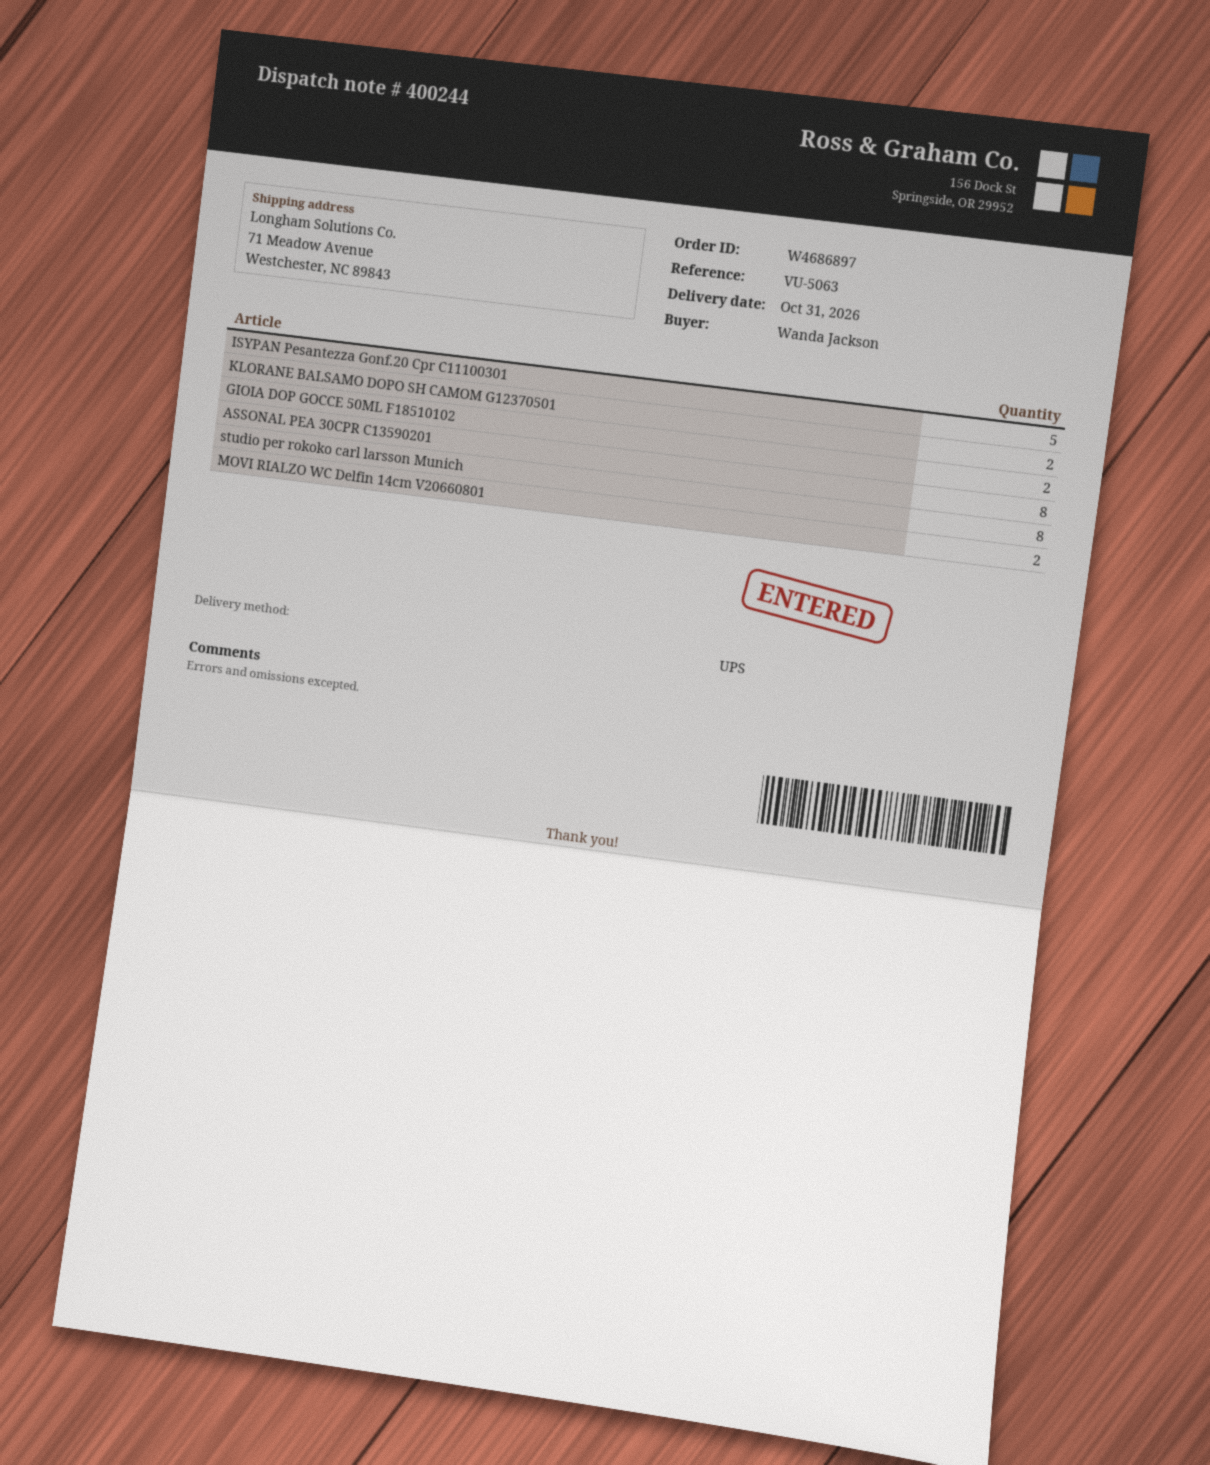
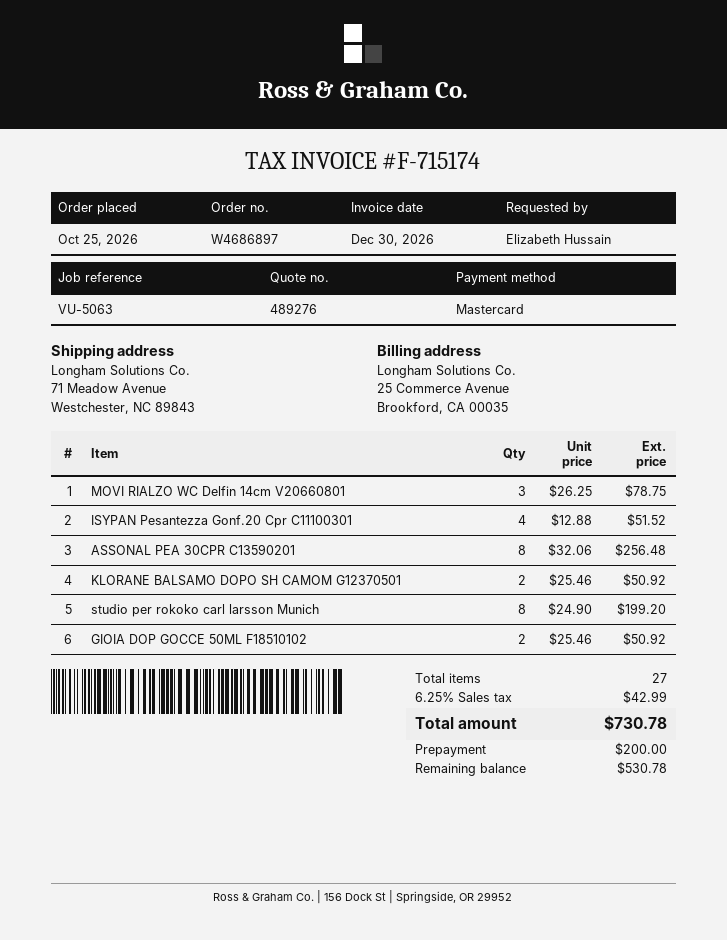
ordered by: Wanda Jackson -> Elizabeth Hussain
ISYPAN Pesantezza Gonf.20 Cpr C11100301: 5 -> 4
MOVI RIALZO WC Delfin 14cm V20660801: 2 -> 3

